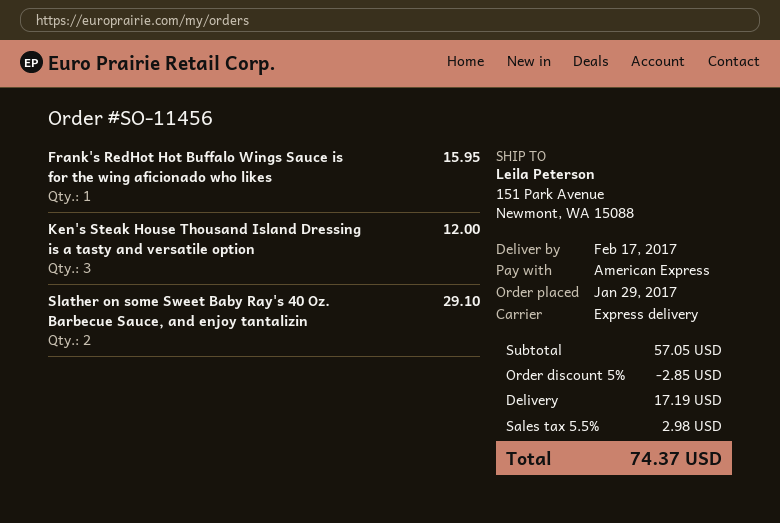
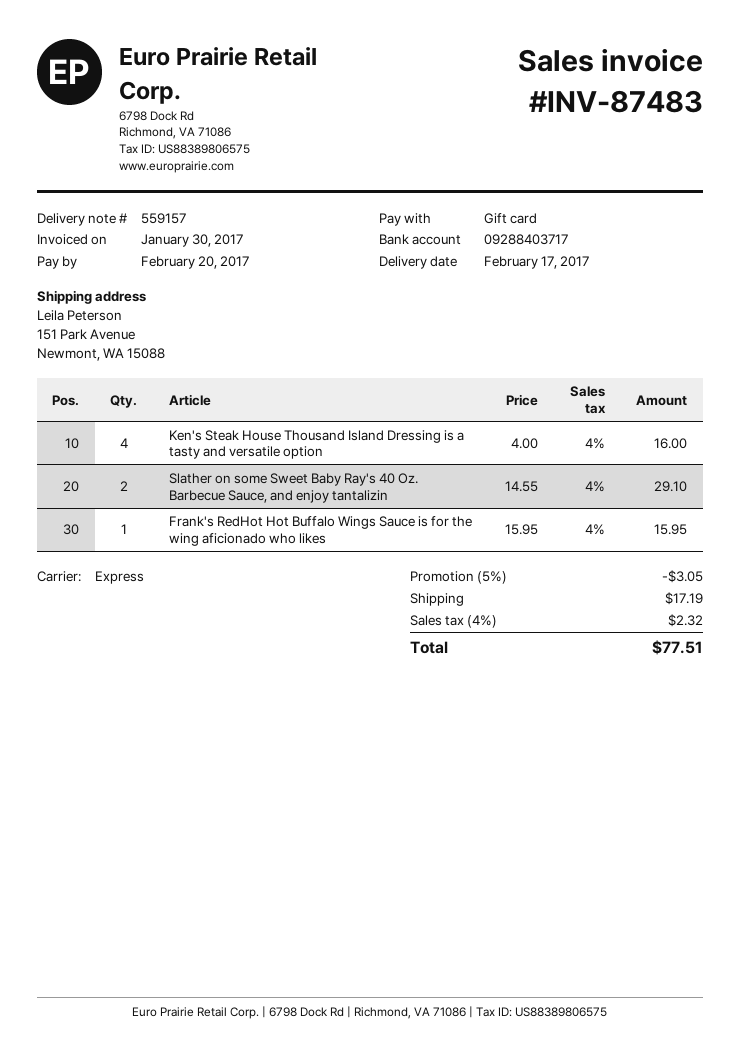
payment method: American Express -> gift card
Ken's Steak House Thousand Island Dressing is a tasty and versatile option: 3 for 12.00 -> 4 for 16.00
discount: 5% = 2.85 -> 5% = 3.05
tax: 5.5% = 2.98 -> 4% = 2.32
total: 74.37 -> 77.51

